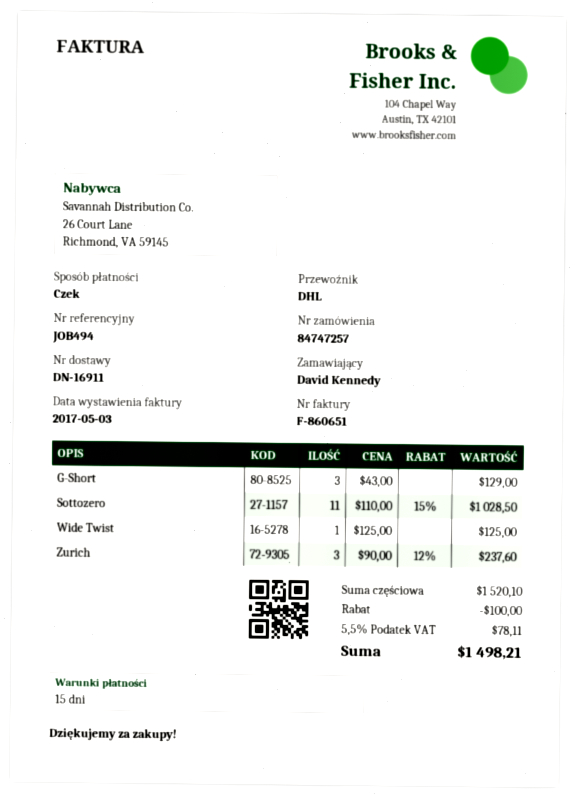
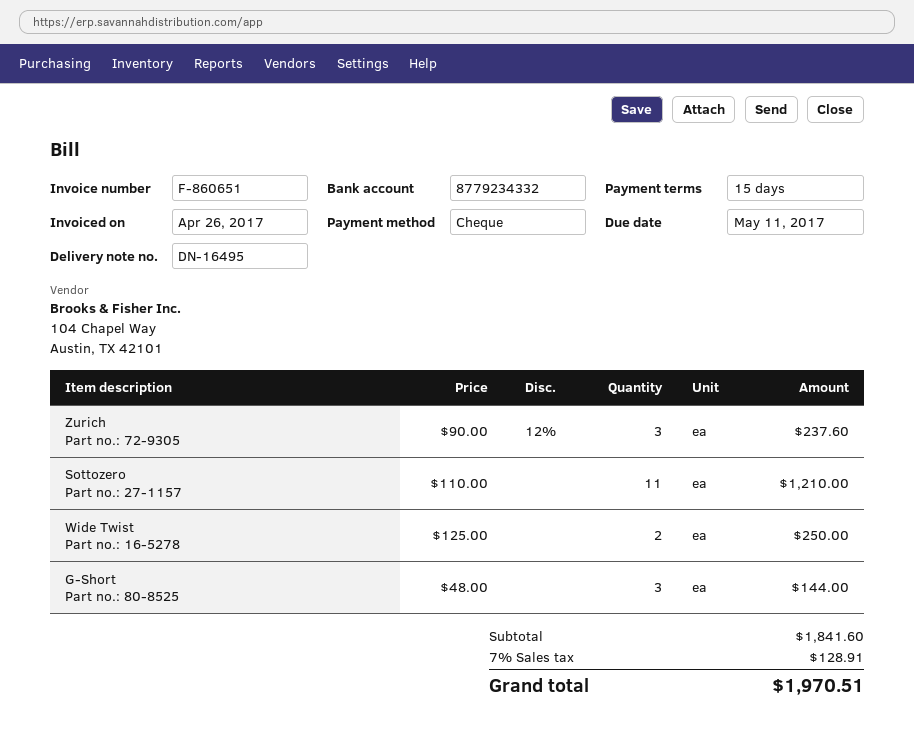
delivery note number: DN-16911 -> DN-16495
invoice date: 2017-05-03 -> 2017-04-26
G-Short: 3 x 43.00 = 129.00 -> 3 x 48.00 = 144.00
Sottozero: 11 x 110.00 - 15% = 1028.50 -> 11 x 110.00 = 1210.00
Wide Twist: 1 x 125.00 = 125.00 -> 2 x 125.00 = 250.00
subtotal: 1520.10 -> 1841.60
discount: 100.00 -> none
tax: 5.5% = 78.11 -> 7% = 128.91
total: 1498.21 -> 1970.51

